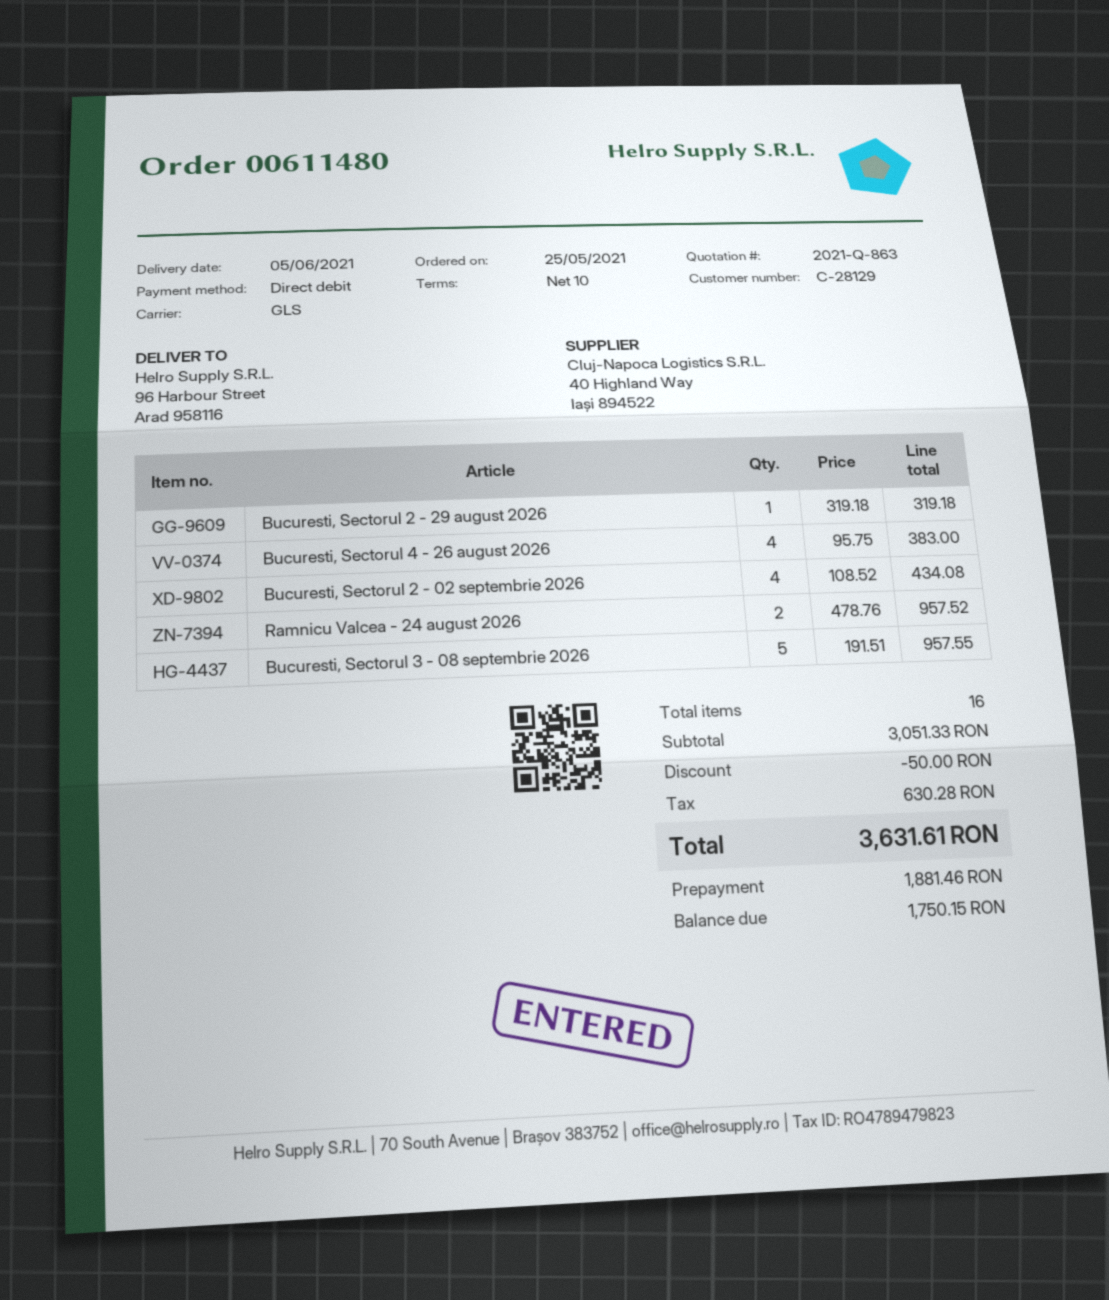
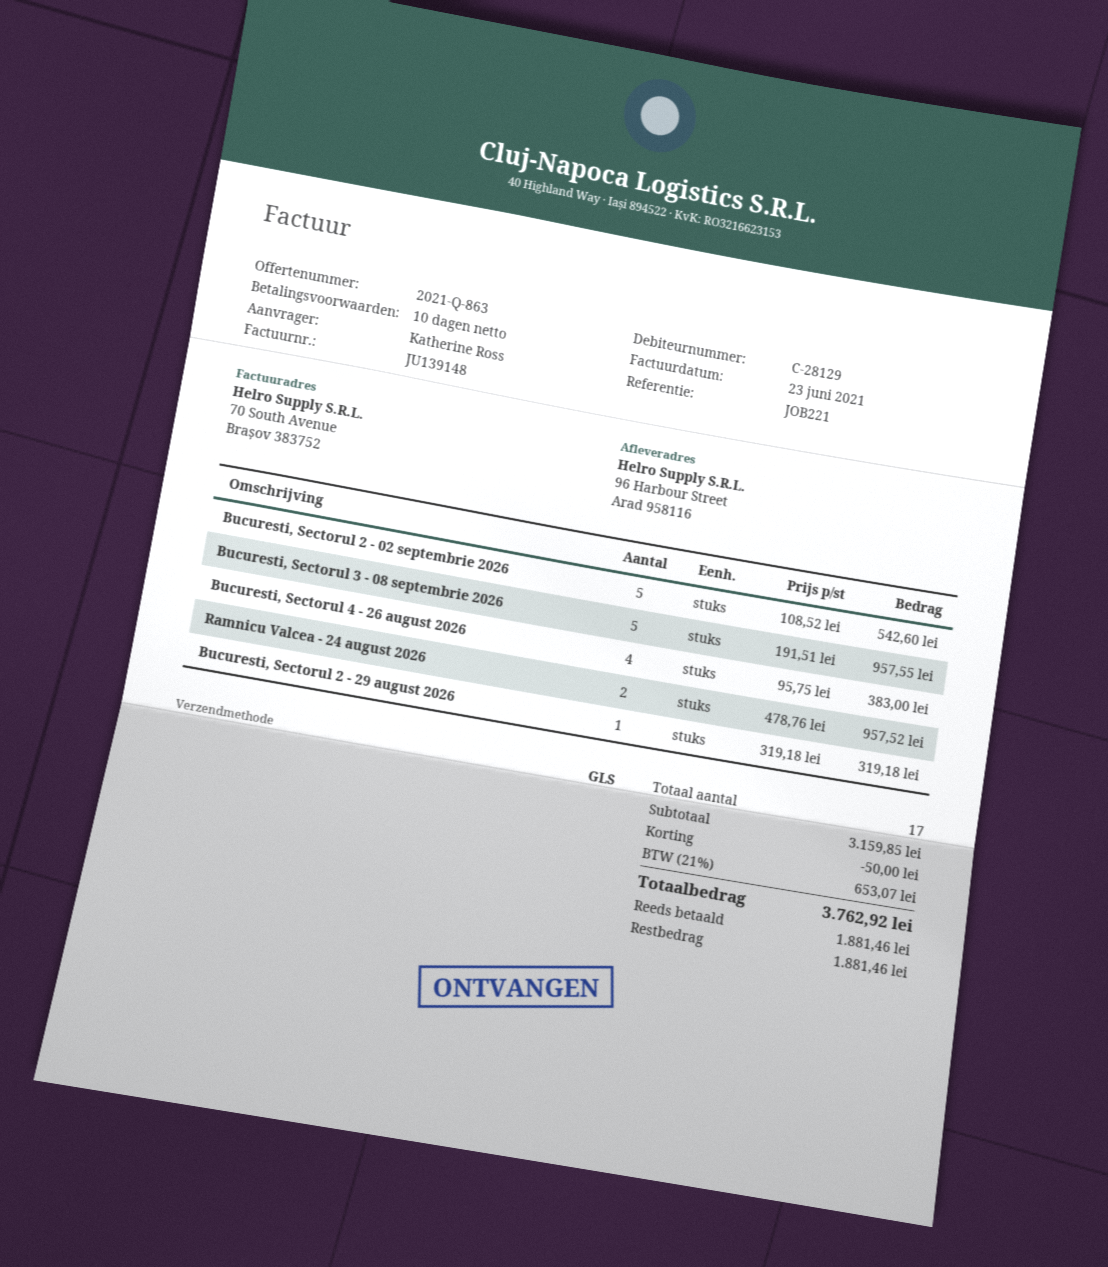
Bucuresti, Sectorul 2 - 02 septembrie 2026: 4 x 108.52 = 434.08 -> 5 x 108.52 = 542.60
total quantity: 16 -> 17
subtotal: 3051.33 -> 3159.85
tax: 630.28 -> 653.07
total: 3631.61 -> 3762.92
balance: 1750.15 -> 1881.46

